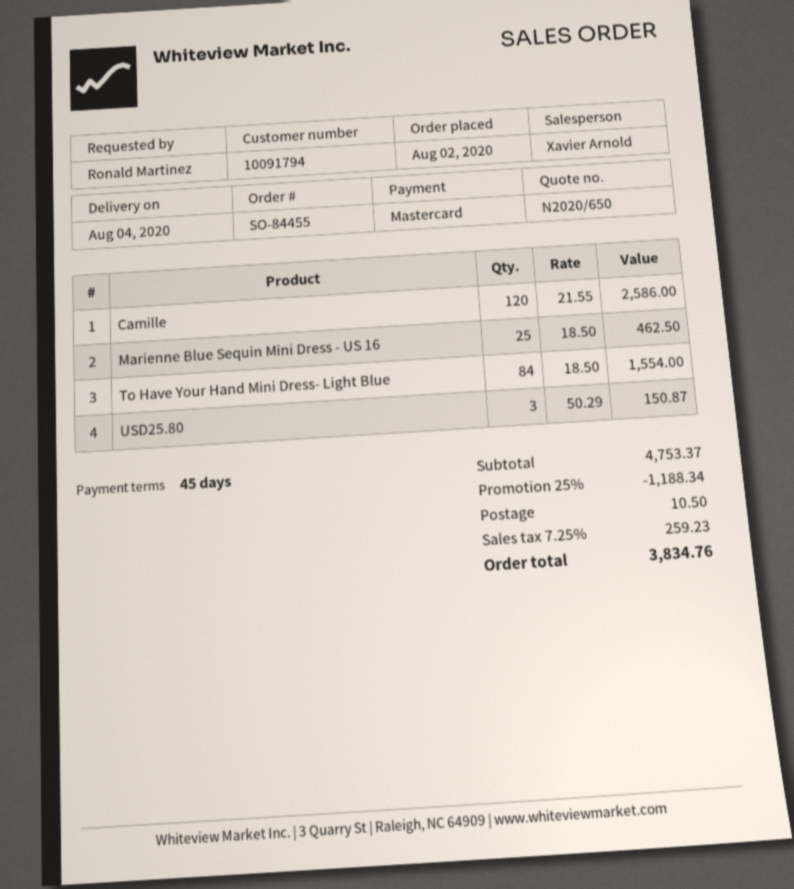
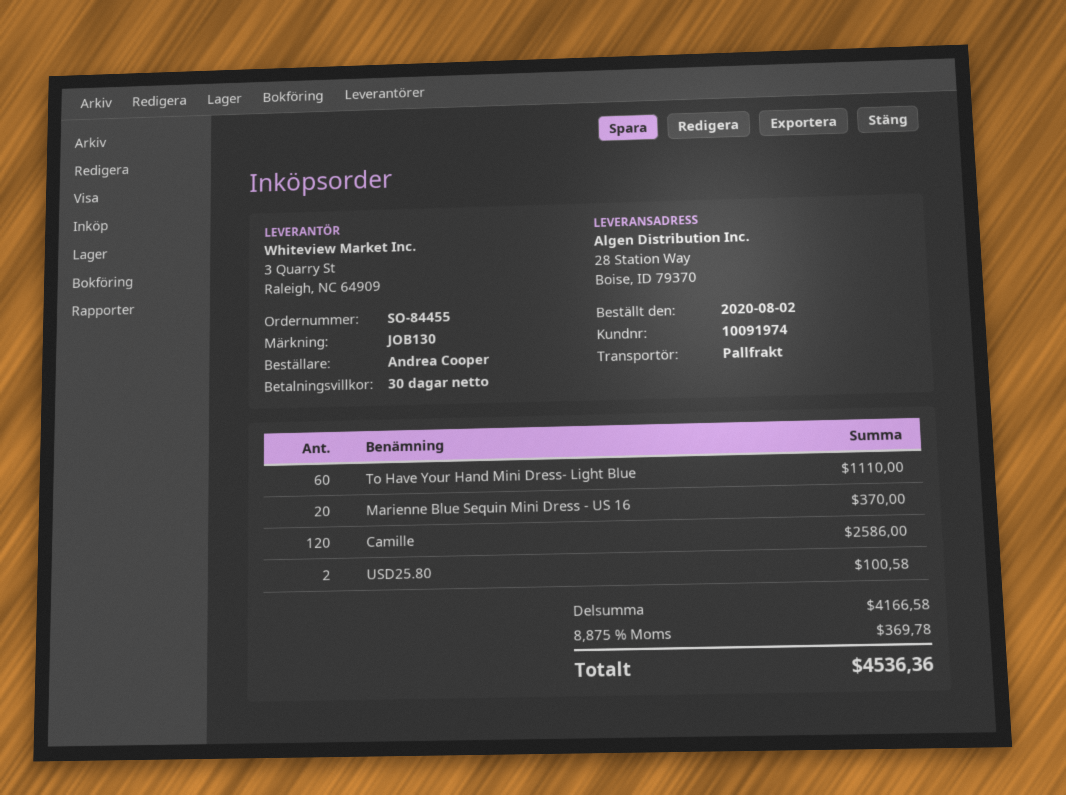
payment terms: 45 days -> 30 days
customer number: 10091794 -> 10091974
ordered by: Ronald Martinez -> Andrea Cooper
Marienne Blue Sequin Mini Dress - US 16: 25 for 462.50 -> 20 for 370.00
To Have Your Hand Mini Dress- Light Blue: 84 for 1554.00 -> 60 for 1110.00
USD25.80: 3 for 150.87 -> 2 for 100.58
subtotal: 4753.37 -> 4166.58
discount: 25% = 1188.34 -> none
shipping: 10.50 -> none
tax: 7.25% = 259.23 -> 8.875% = 369.78
total: 3834.76 -> 4536.36

